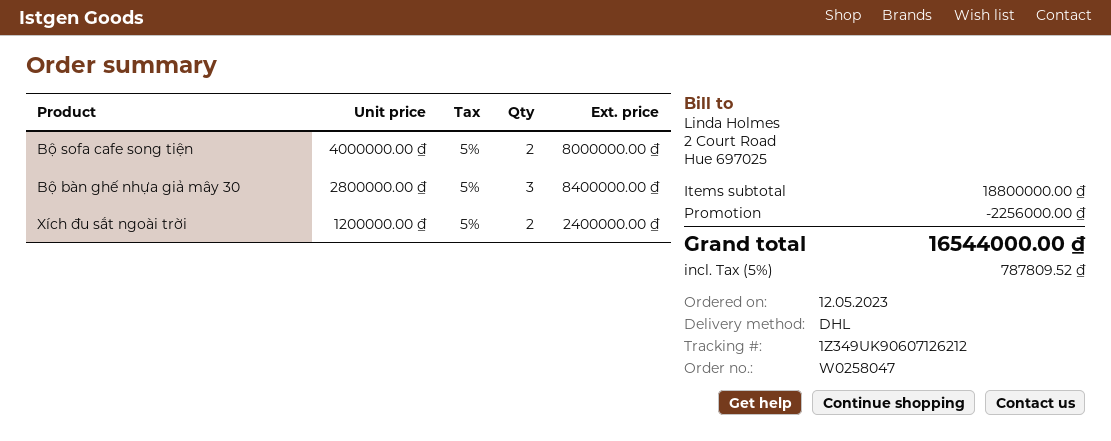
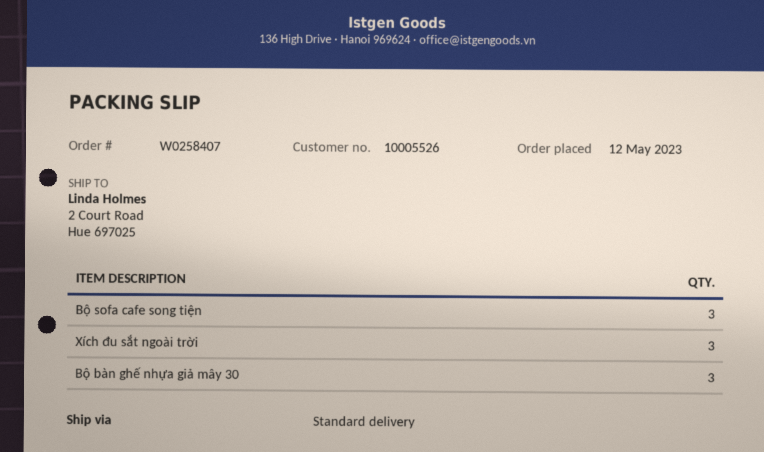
order number: W0258047 -> W0258407
shipping method: DHL -> standard
Bộ sofa cafe song tiện: 2 -> 3
Xích đu sắt ngoài trời: 2 -> 3

